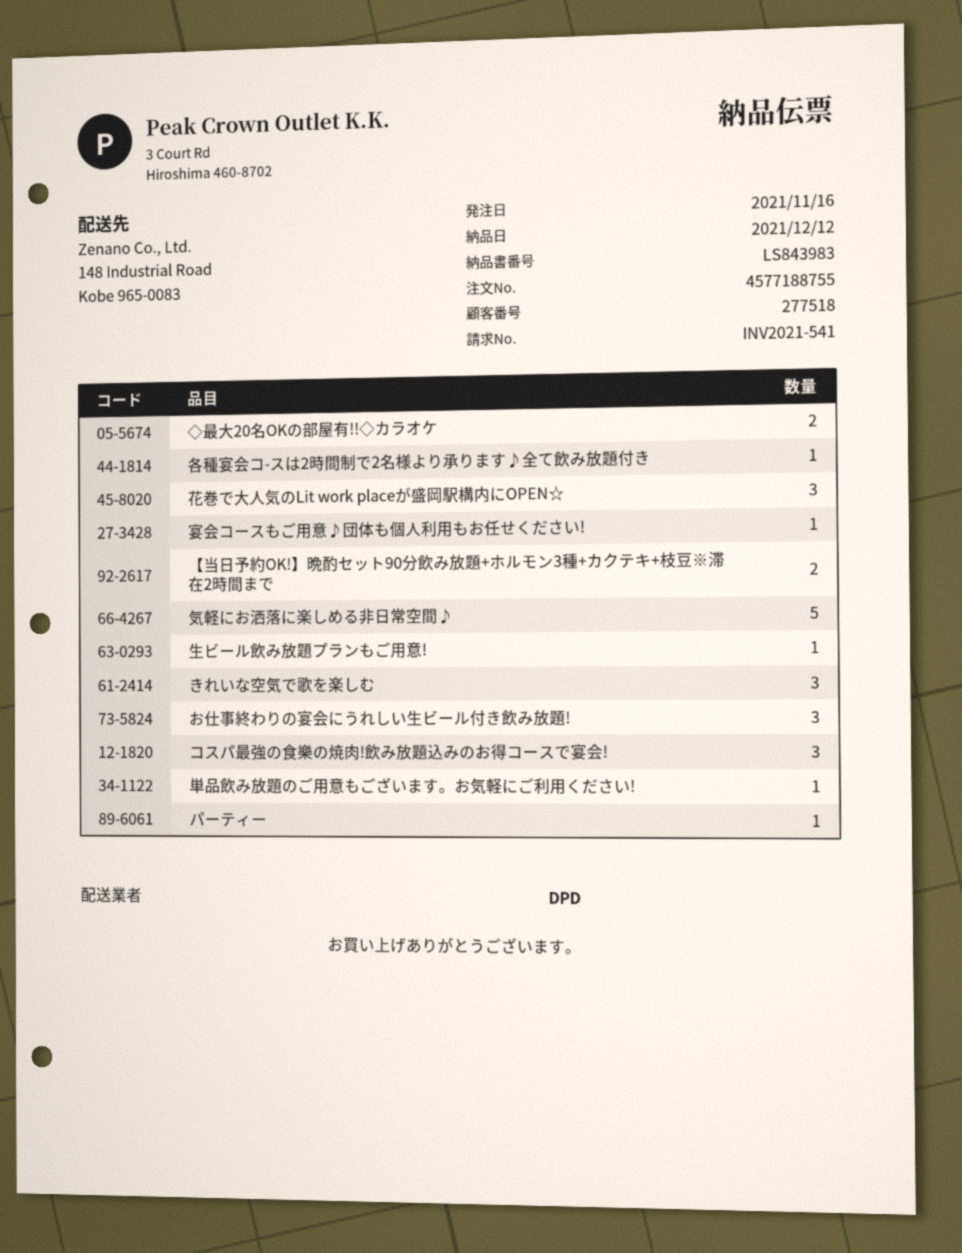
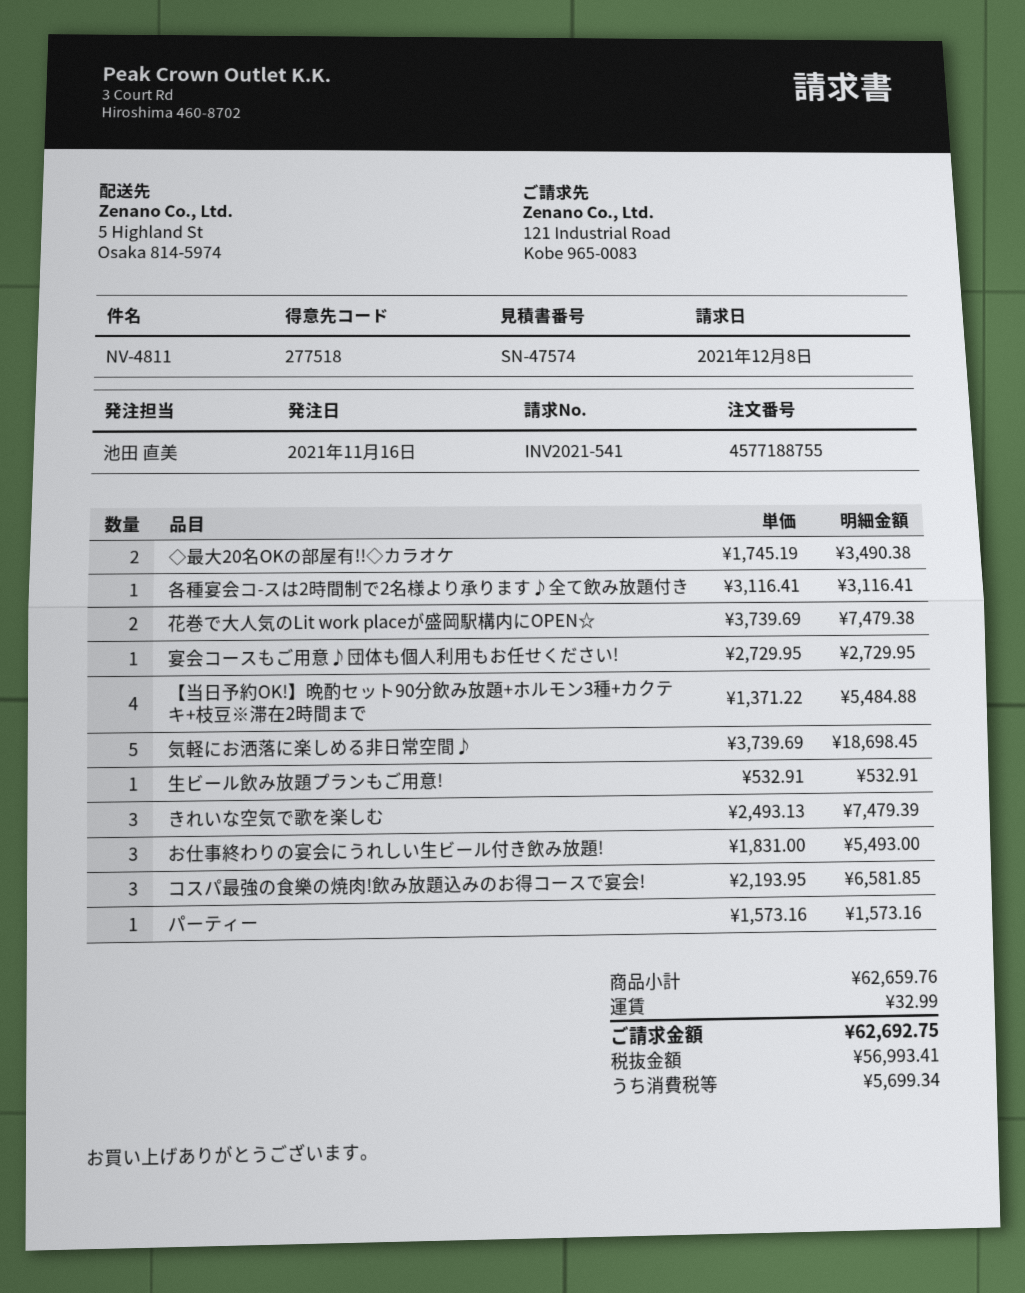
ship to: 148 Industrial Road, Kobe 965-0083 -> 5 Highland St, Osaka 814-5974
花巻で大人気のLit work placeが盛岡駅構内にOPEN☆: 3 -> 2
【当日予約OK!】晩酌セット90分飲み放題+ホルモン3種+カクテキ+枝豆※滞在2時間まで: 2 -> 4
単品飲み放題のご用意もございます。お気軽にご利用ください!: 1 -> none

